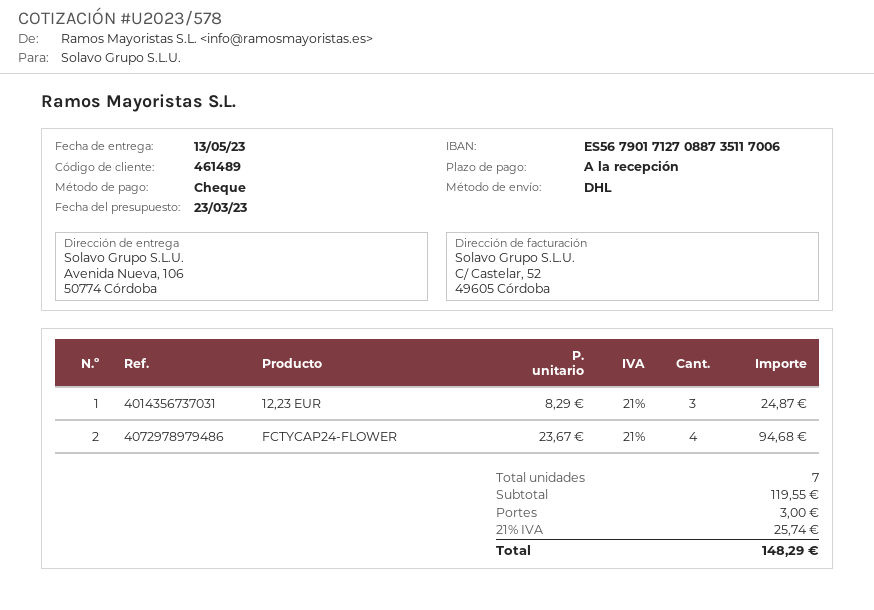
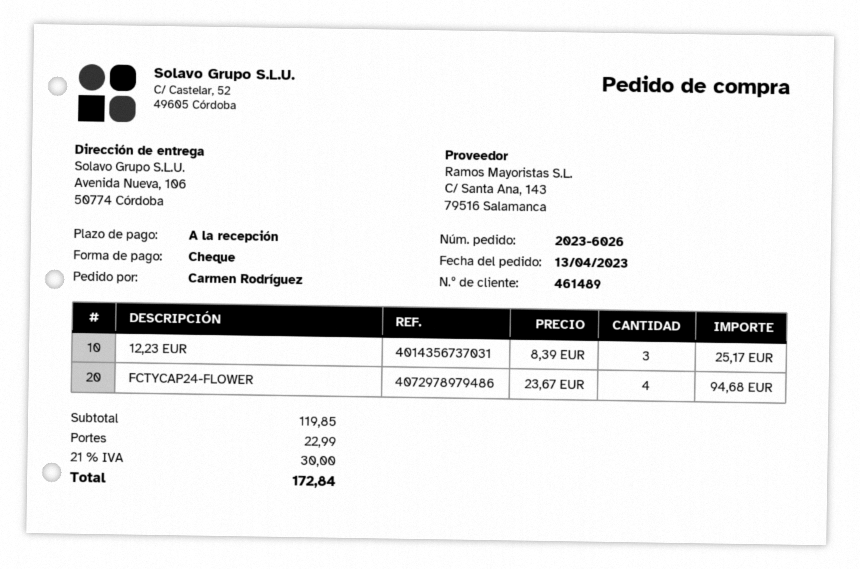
12,23 EUR: 3 x 8.29 = 24.87 -> 3 x 8.39 = 25.17
subtotal: 119.55 -> 119.85
shipping: 3.00 -> 22.99
tax: 21% = 25.74 -> 21% = 30.00
total: 148.29 -> 172.84

